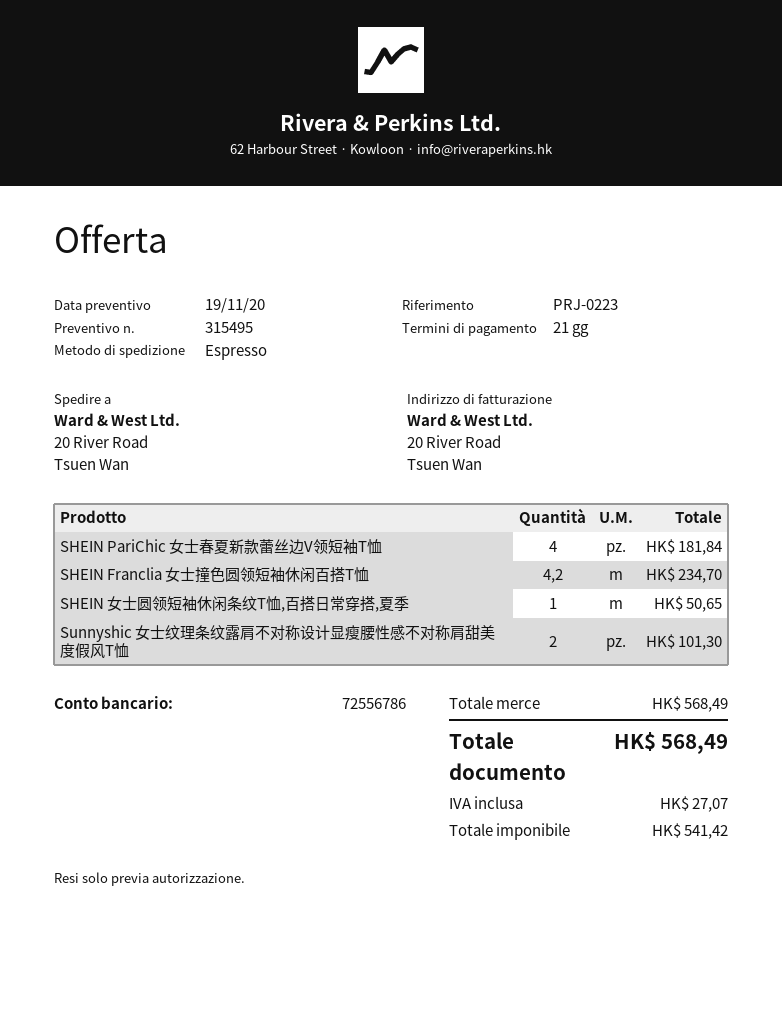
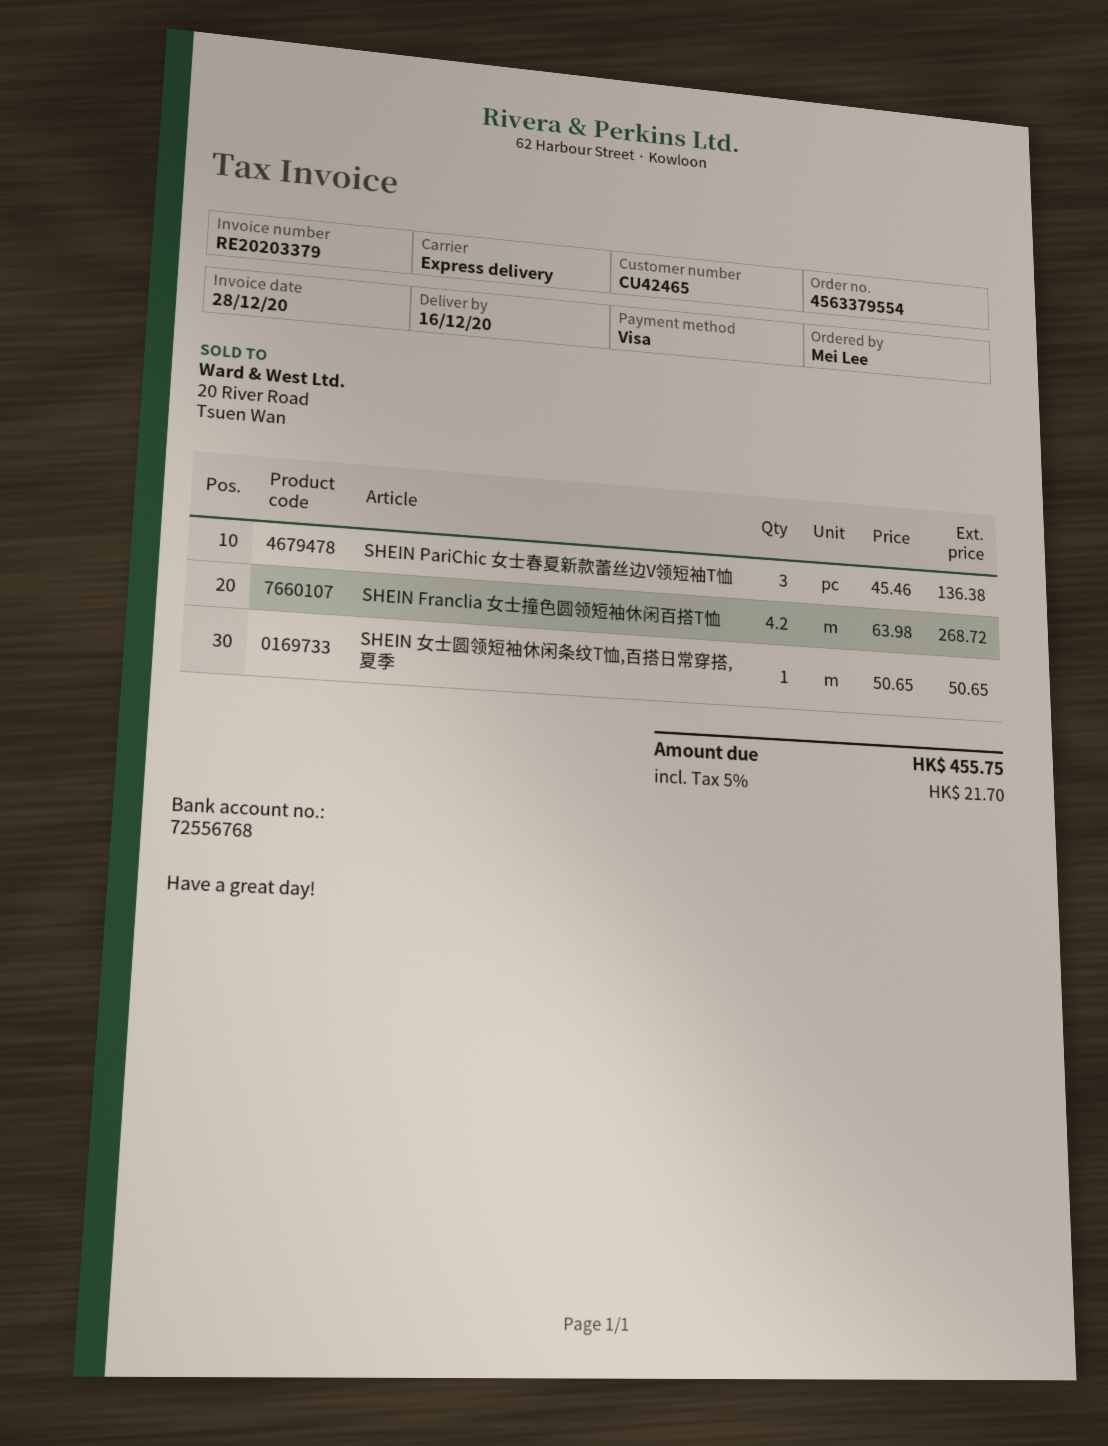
bank account: 72556786 -> 72556768
SHEIN PariChic 女士春夏新款蕾丝边V领短袖T恤: 4 for 181.84 -> 3 for 136.38
SHEIN Franclia 女士撞色圆领短袖休闲百搭T恤: 4.2 for 234.70 -> 4.2 for 268.72
Sunnyshic 女士纹理条纹露肩不对称设计显瘦腰性感不对称肩甜美度假风T恤: 2 for 101.30 -> none
tax: 27.07 -> 21.70
total: 568.49 -> 455.75

